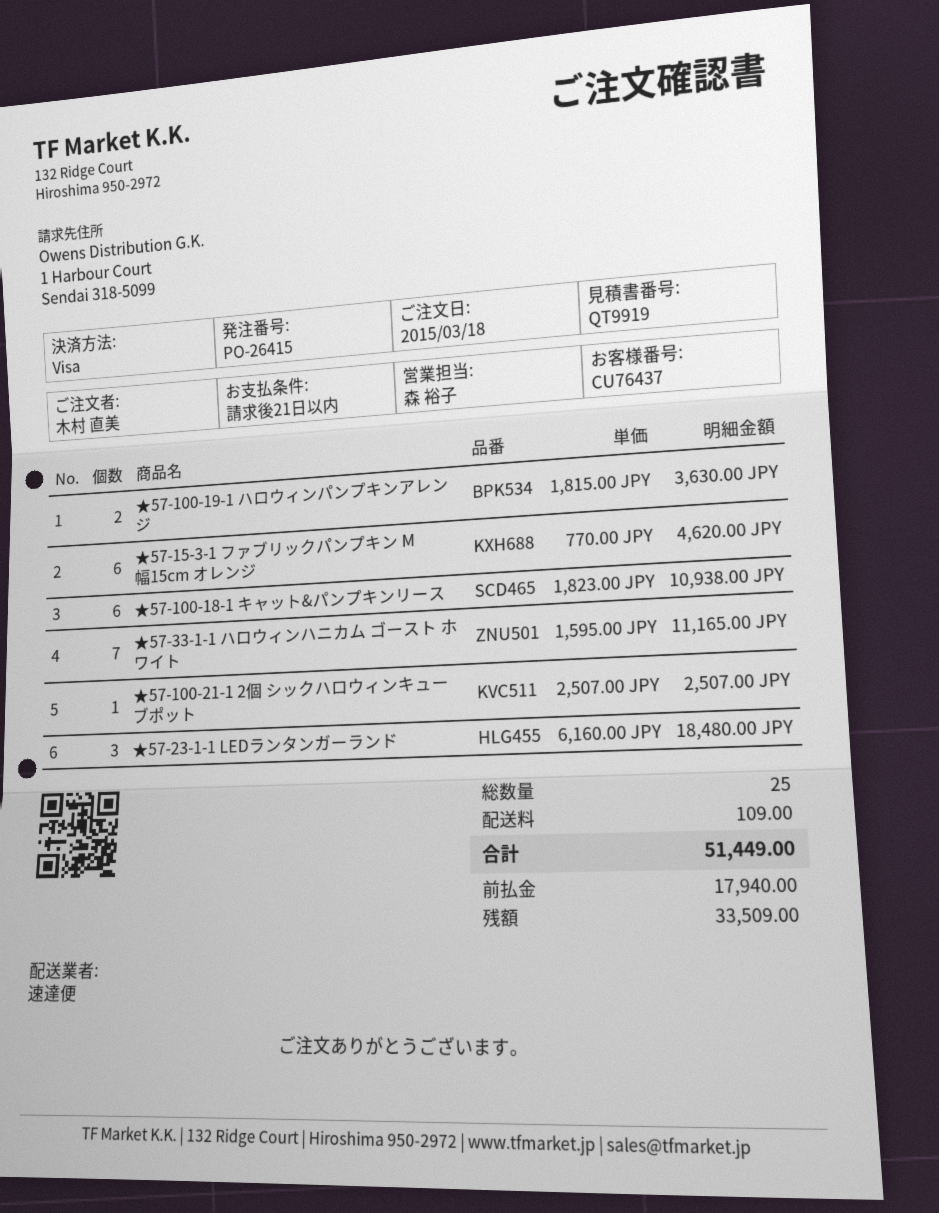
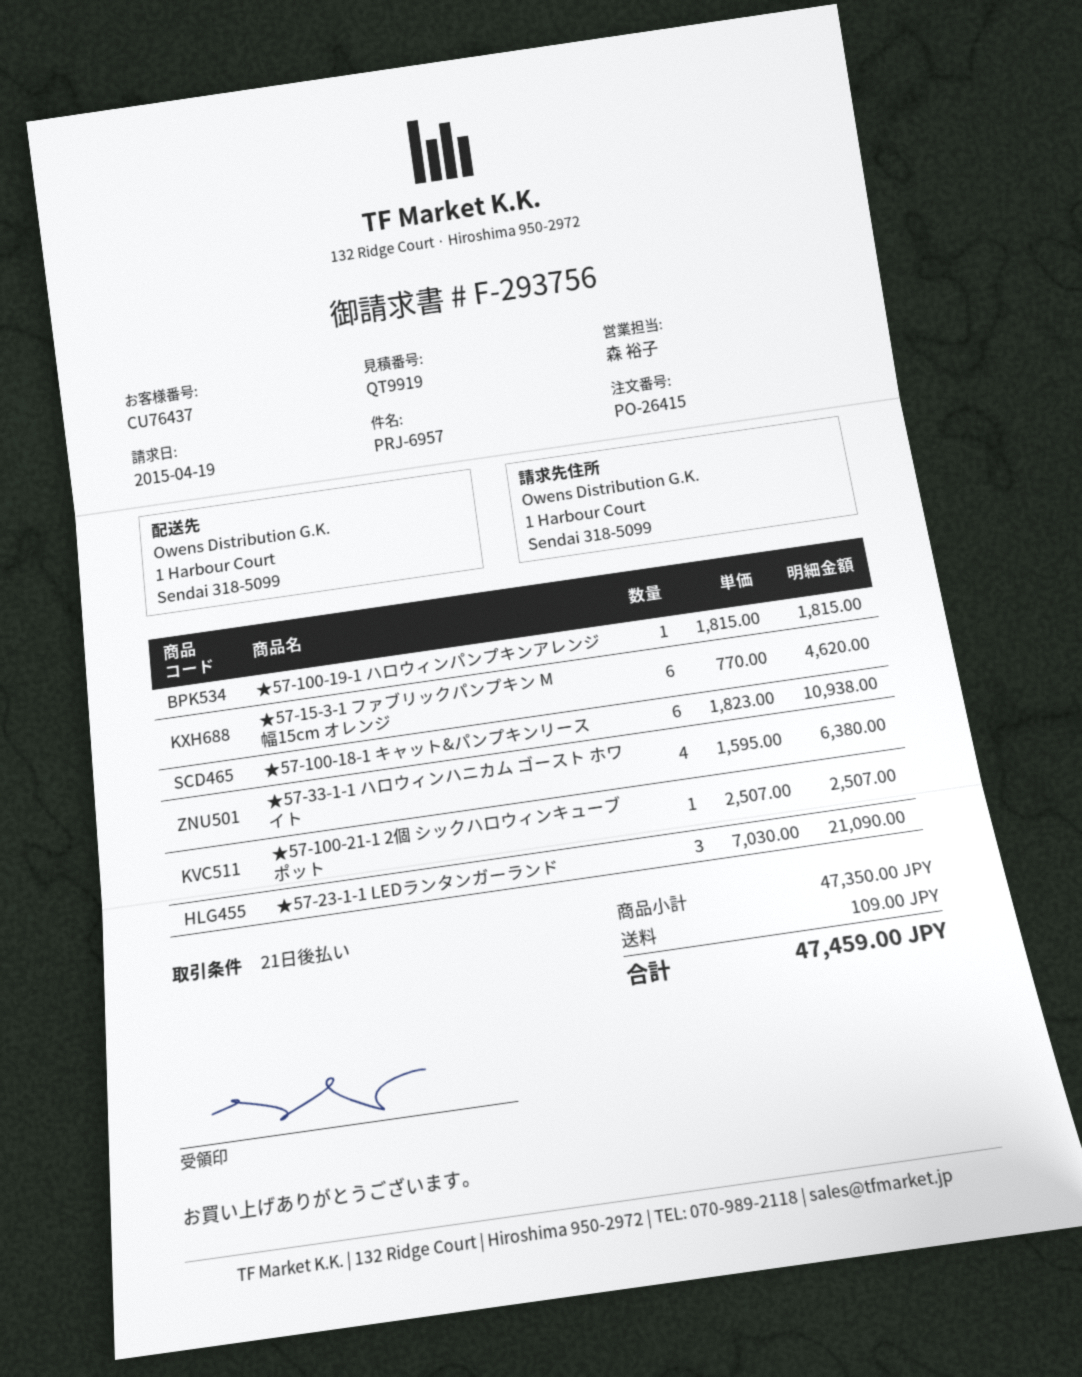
★57-100-19-1 ハロウィンパンプキンアレンジ: 2 x 1815.00 = 3630.00 -> 1 x 1815.00 = 1815.00
★57-33-1-1 ハロウィンハニカム ゴースト ホワイト: 7 x 1595.00 = 11165.00 -> 4 x 1595.00 = 6380.00
★57-23-1-1 LEDランタンガーランド: 3 x 6160.00 = 18480.00 -> 3 x 7030.00 = 21090.00
total: 51449.00 -> 47459.00

